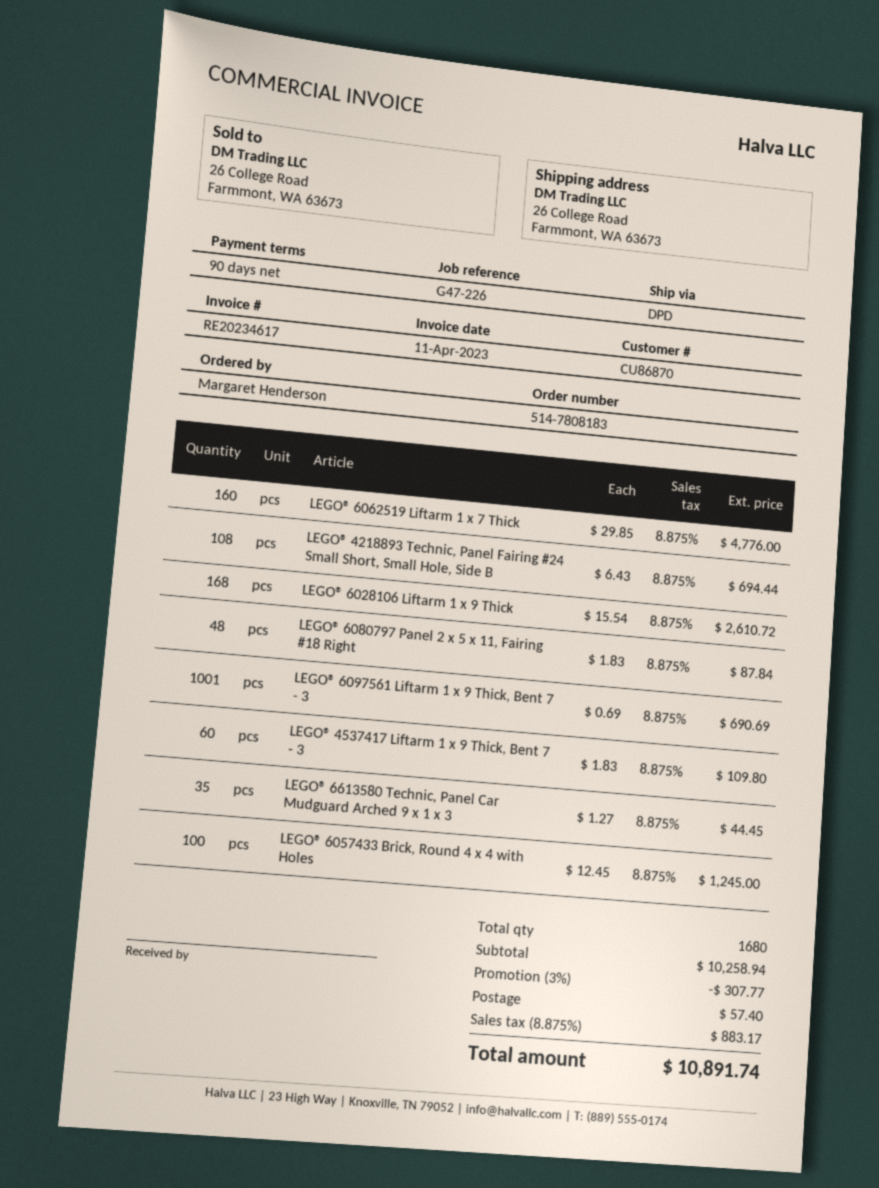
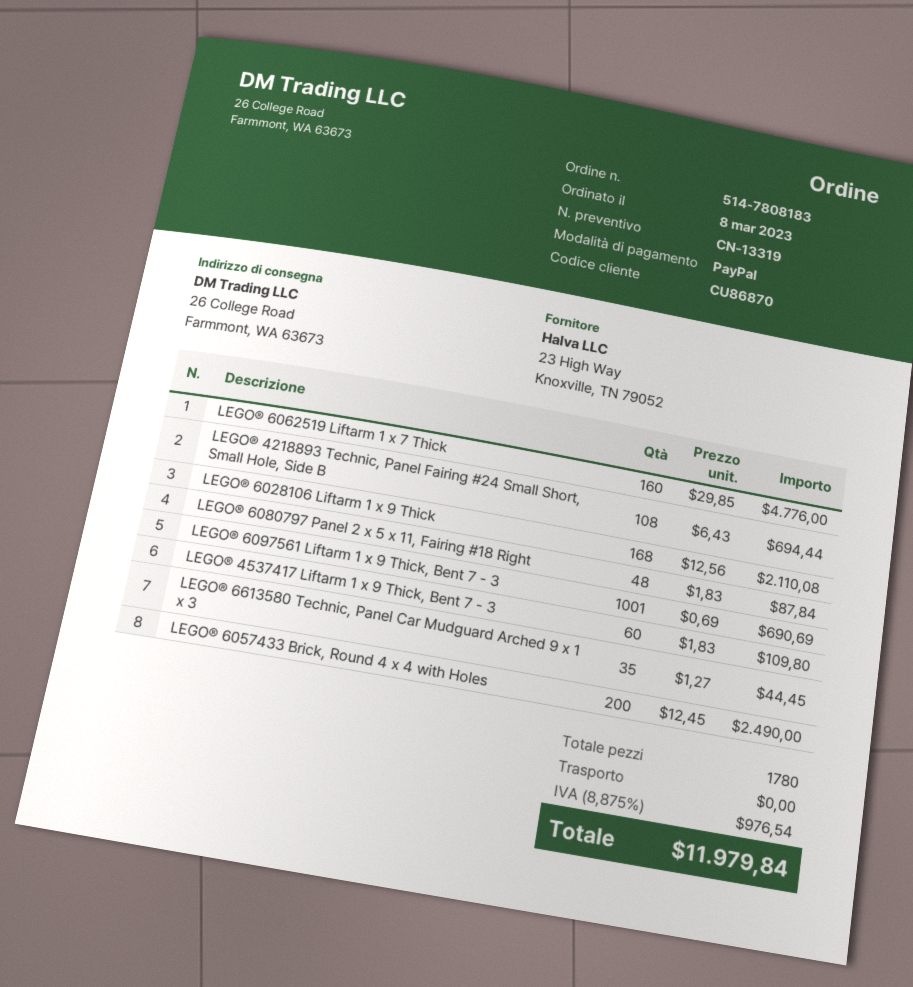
LEGO® 6028106 Liftarm 1 x 9 Thick: 168 x 15.54 = 2610.72 -> 168 x 12.56 = 2110.08
LEGO® 6057433 Brick, Round 4 x 4 with Holes: 100 x 12.45 = 1245.00 -> 200 x 12.45 = 2490.00
total quantity: 1680 -> 1780
discount: 3% = 307.77 -> none
shipping: 57.40 -> 0.00
tax: 8.875% = 883.17 -> 8.875% = 976.54
total: 10891.74 -> 11979.84

